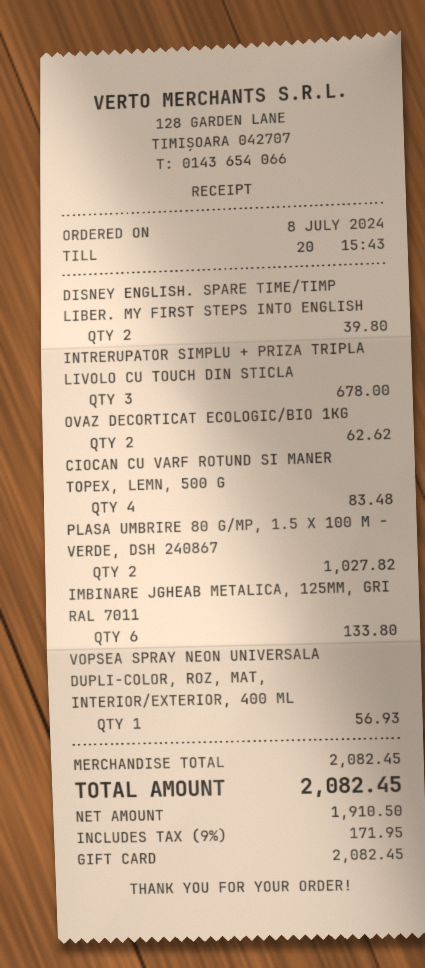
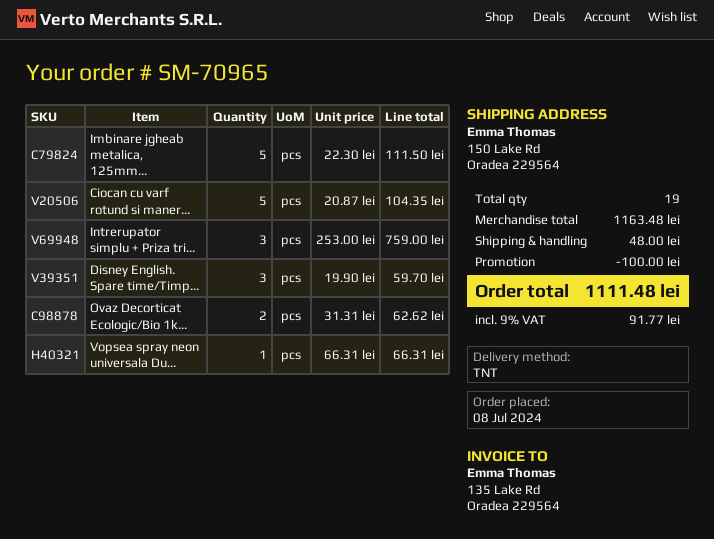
DISNEY ENGLISH. SPARE TIME/TIMP LIBER. MY FIRST STEPS INTO ENGLISH: 2 for 39.80 -> 3 for 59.70
INTRERUPATOR SIMPLU + PRIZA TRIPLA LIVOLO CU TOUCH DIN STICLA: 3 for 678.00 -> 3 for 759.00
CIOCAN CU VARF ROTUND SI MANER TOPEX, LEMN, 500 G: 4 for 83.48 -> 5 for 104.35
PLASA UMBRIRE 80 G/MP, 1.5 X 100 M - VERDE, DSH 240867: 2 for 1027.82 -> none
IMBINARE JGHEAB METALICA, 125MM, GRI RAL 7011: 6 for 133.80 -> 5 for 111.50
VOPSEA SPRAY NEON UNIVERSALA DUPLI-COLOR, ROZ, MAT, INTERIOR/EXTERIOR, 400 ML: 1 for 56.93 -> 1 for 66.31
subtotal: 2082.45 -> 1163.48
discount: none -> 100.00
shipping: none -> 48.00
tax: 9% = 171.95 -> 9% = 91.77
total: 2082.45 -> 1111.48

